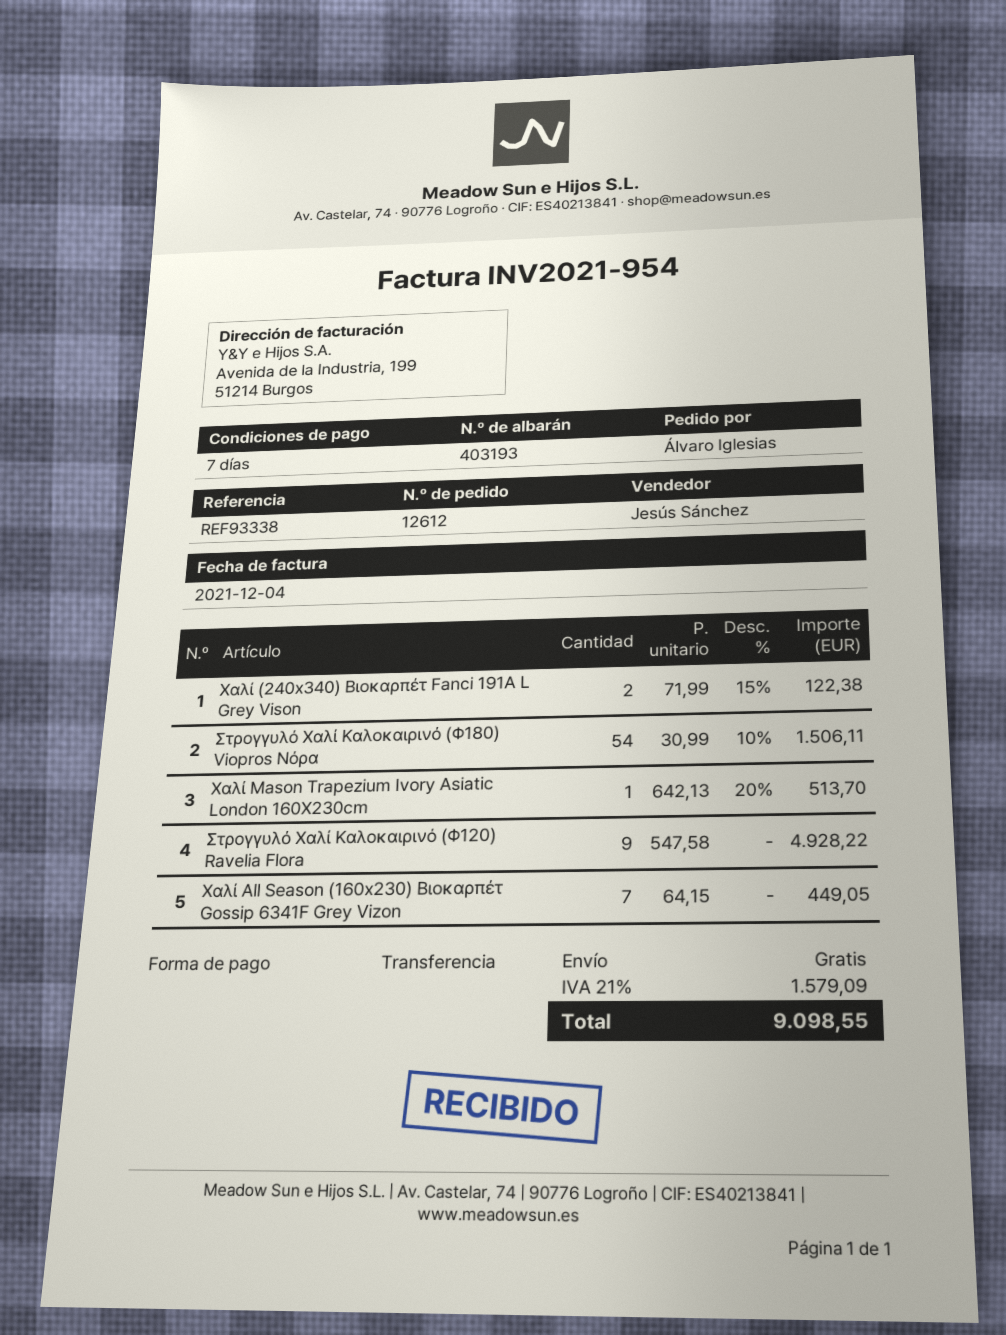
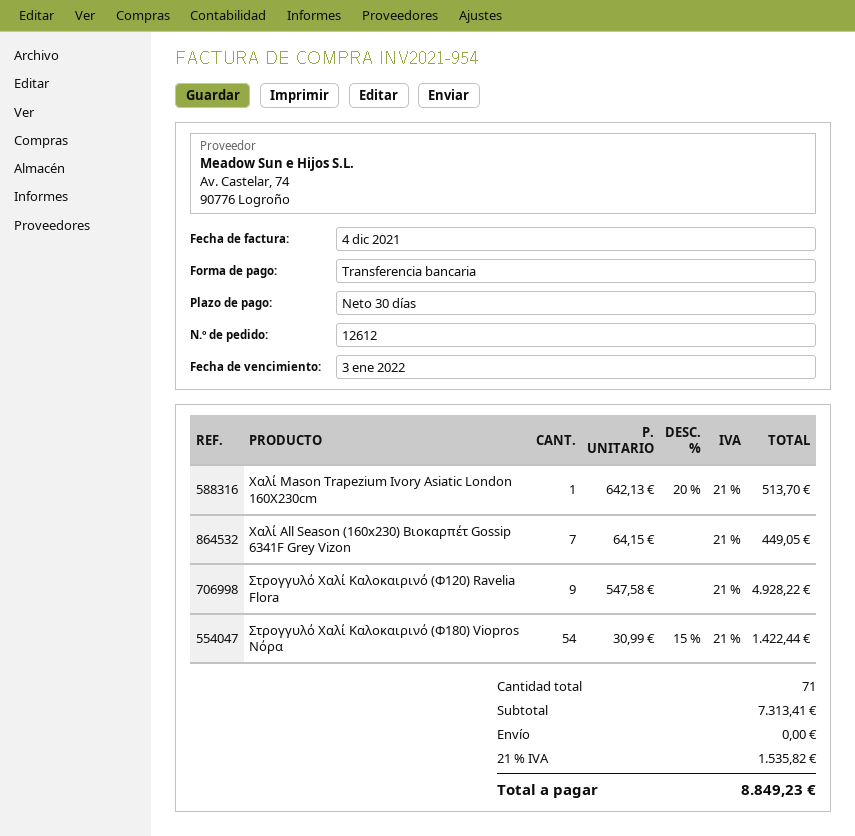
payment terms: 7 days -> 30 days
Χαλί (240x340) Βιοκαρπέτ Fanci 191A L Grey Vison: 2 x 71.99 - 15% = 122.38 -> none
Στρογγυλό Χαλί Καλοκαιρινό (Φ180) Viopros Νόρα: 54 x 30.99 - 10% = 1506.11 -> 54 x 30.99 - 15% = 1422.44
tax: 21% = 1579.09 -> 21% = 1535.82
total: 9098.55 -> 8849.23

